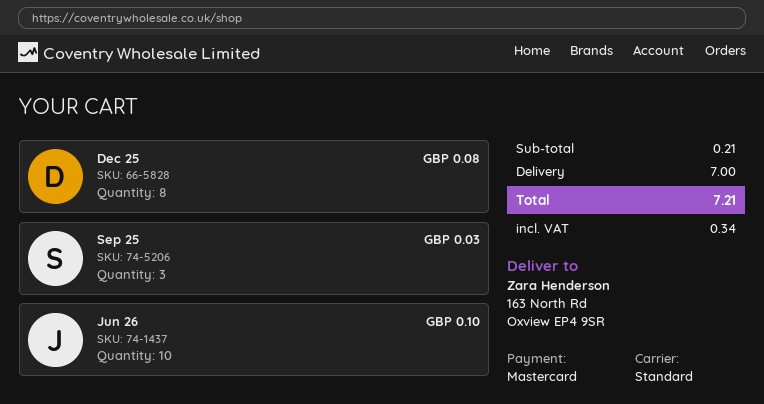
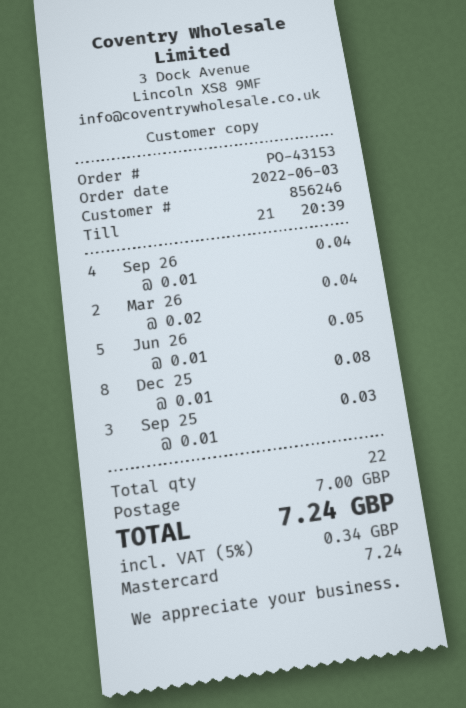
Jun 26: 10 for 0.10 -> 5 for 0.05
Sep 26: none -> 4 for 0.04
Mar 26: none -> 2 for 0.04
total: 7.21 -> 7.24

